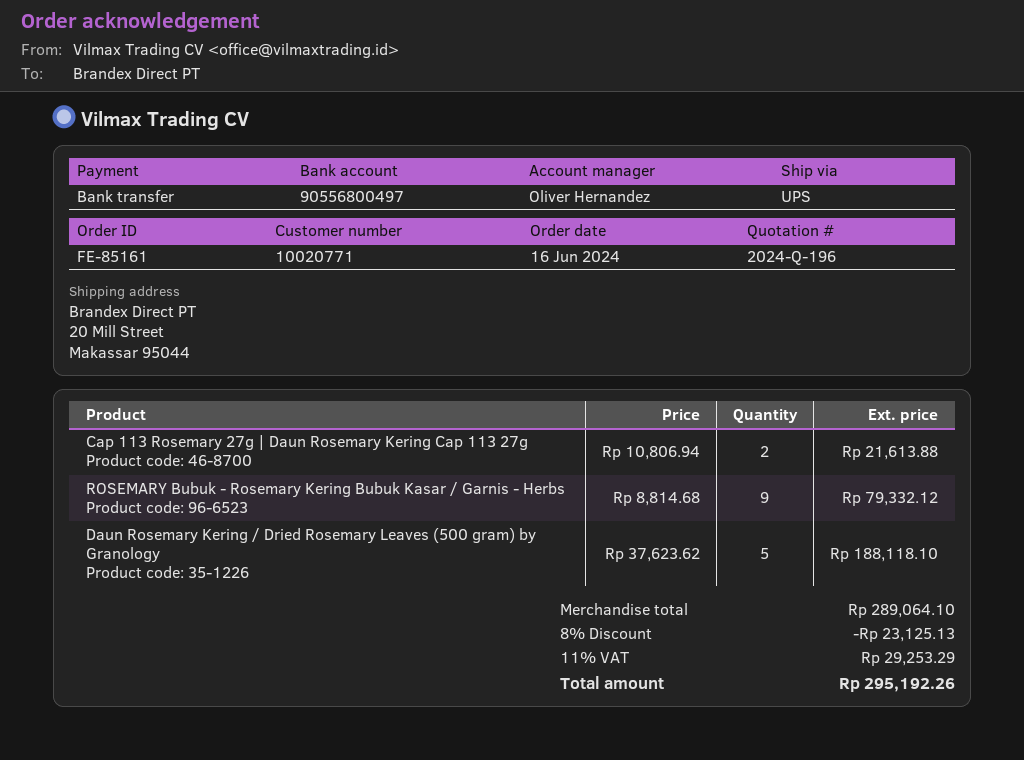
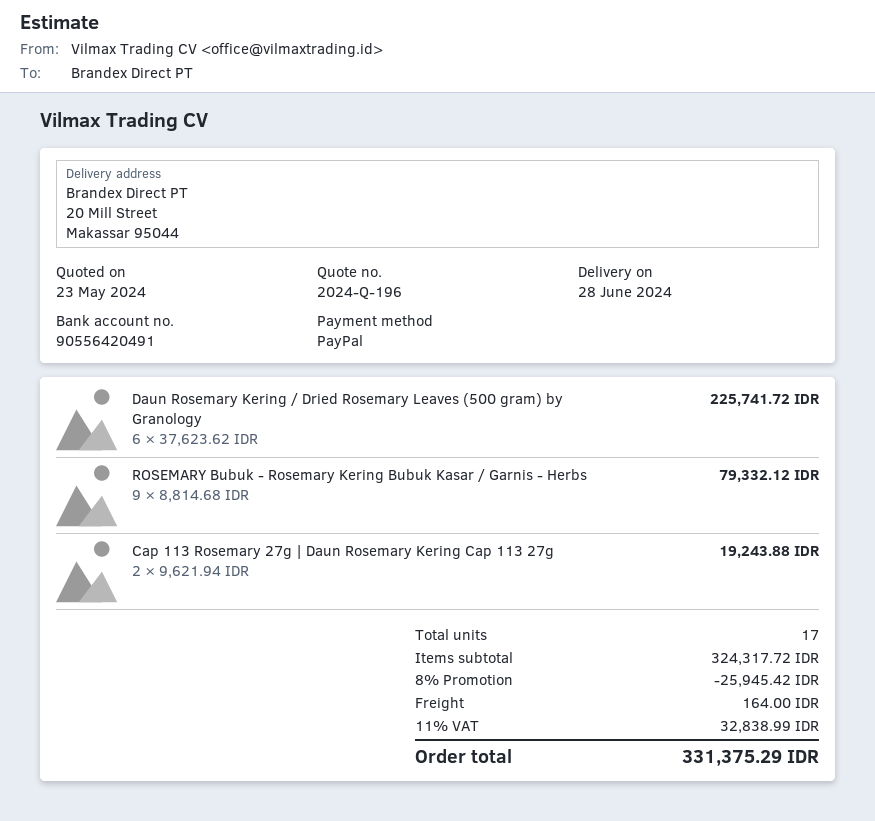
payment method: bank transfer -> PayPal
bank account: 90556800497 -> 90556420491
Cap 113 Rosemary 27g | Daun Rosemary Kering Cap 113 27g: 2 x 10806.94 = 21613.88 -> 2 x 9621.94 = 19243.88
Daun Rosemary Kering / Dried Rosemary Leaves (500 gram) by Granology: 5 x 37623.62 = 188118.10 -> 6 x 37623.62 = 225741.72
subtotal: 289064.10 -> 324317.72
discount: 8% = 23125.13 -> 8% = 25945.42
shipping: none -> 164.00
tax: 11% = 29253.29 -> 11% = 32838.99
total: 295192.26 -> 331375.29

